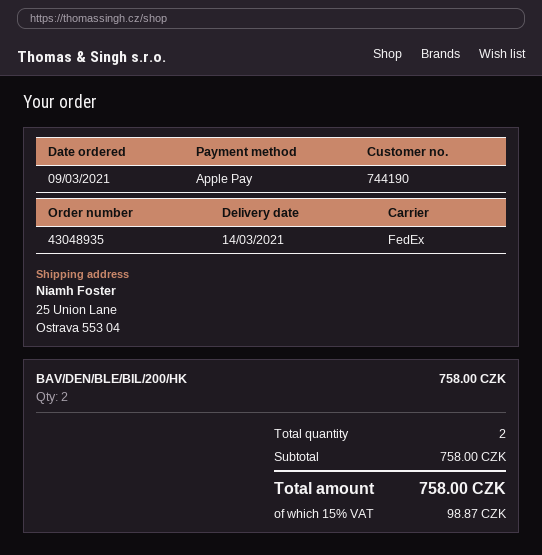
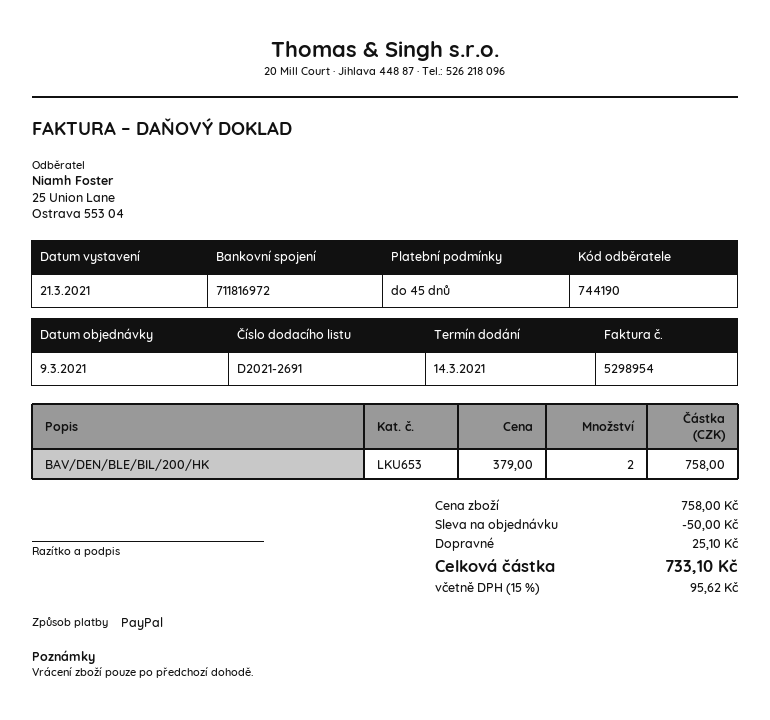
payment method: Apple Pay -> PayPal
discount: none -> 50.00
shipping: none -> 25.10
tax: 15% = 98.87 -> 15% = 95.62
total: 758.00 -> 733.10

